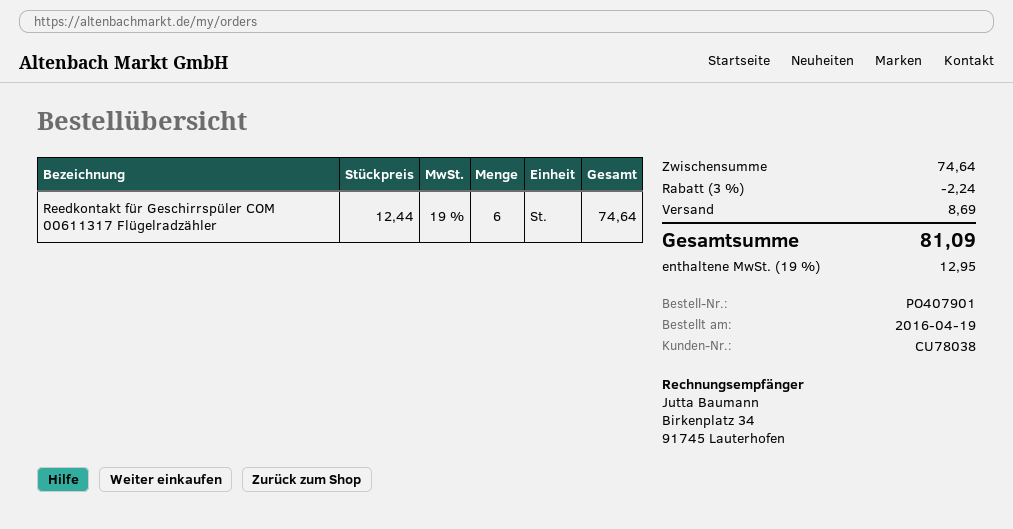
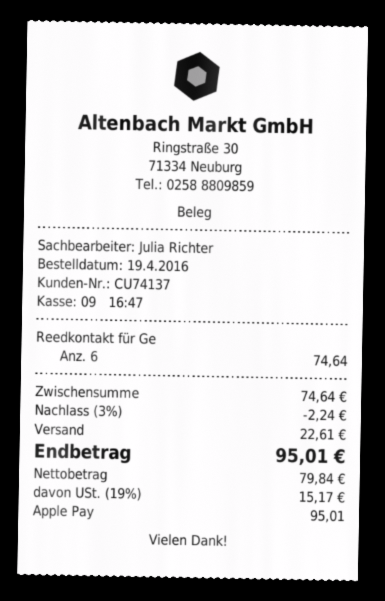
customer number: CU78038 -> CU74137
shipping: 8.69 -> 22.61
tax: 19% = 12.95 -> 19% = 15.17
total: 81.09 -> 95.01

